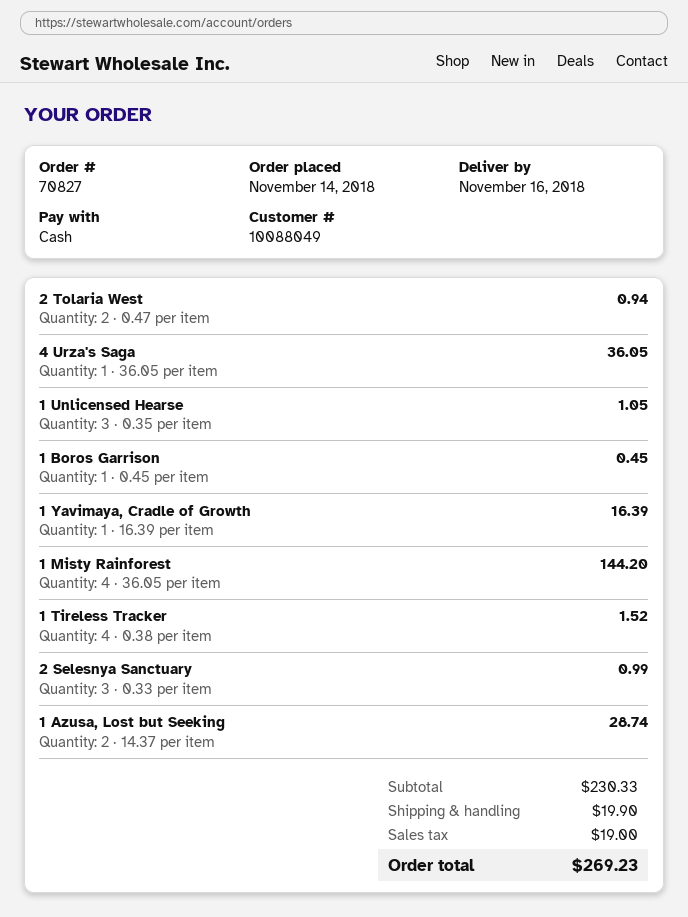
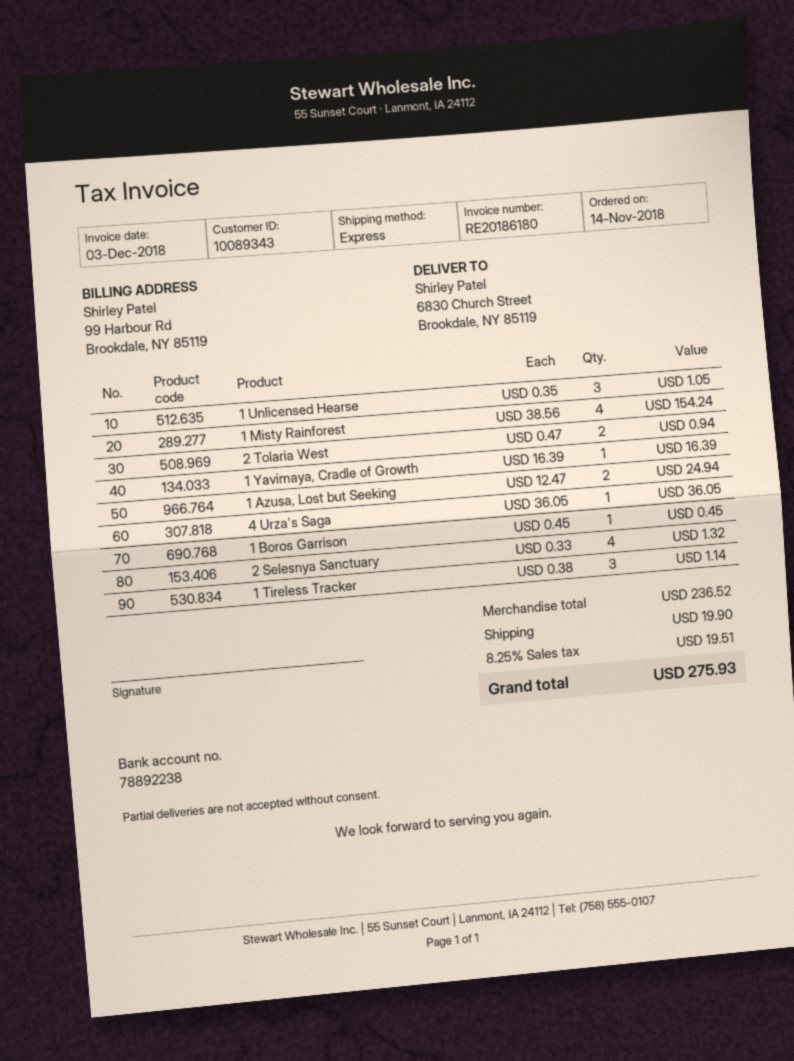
customer number: 10088049 -> 10089343
1 Misty Rainforest: 4 x 36.05 = 144.20 -> 4 x 38.56 = 154.24
1 Tireless Tracker: 4 x 0.38 = 1.52 -> 3 x 0.38 = 1.14
2 Selesnya Sanctuary: 3 x 0.33 = 0.99 -> 4 x 0.33 = 1.32
1 Azusa, Lost but Seeking: 2 x 14.37 = 28.74 -> 2 x 12.47 = 24.94
subtotal: 230.33 -> 236.52
tax: 19.00 -> 19.51
total: 269.23 -> 275.93

